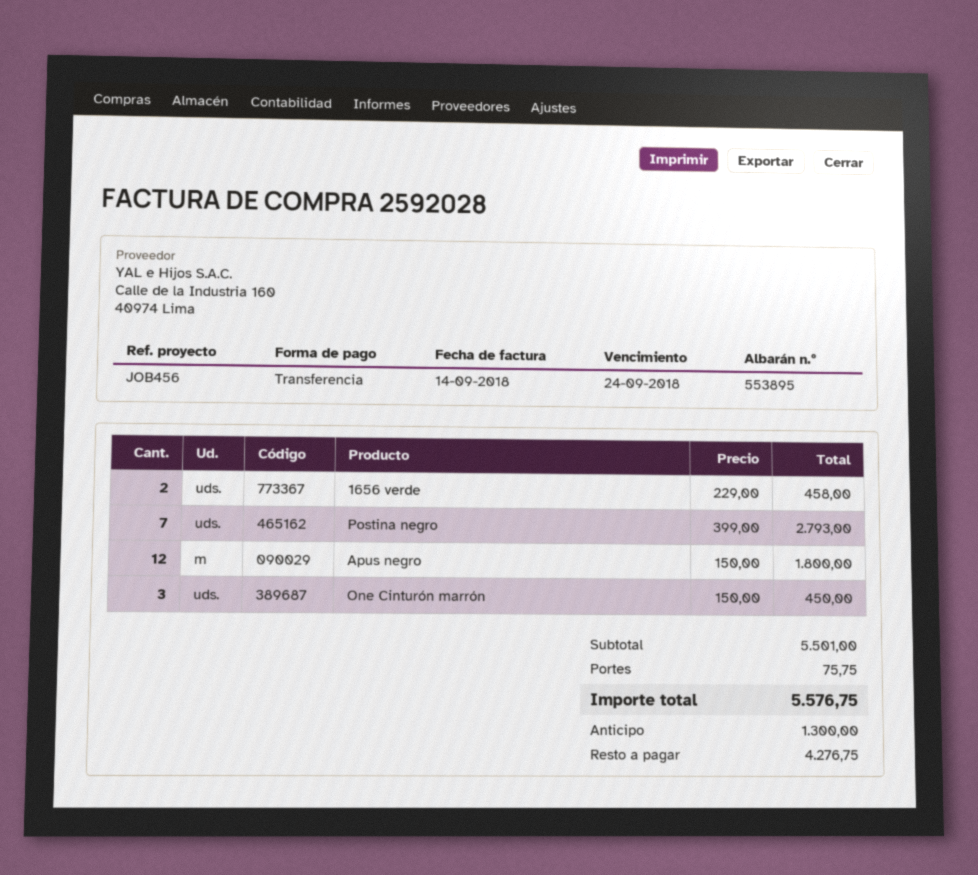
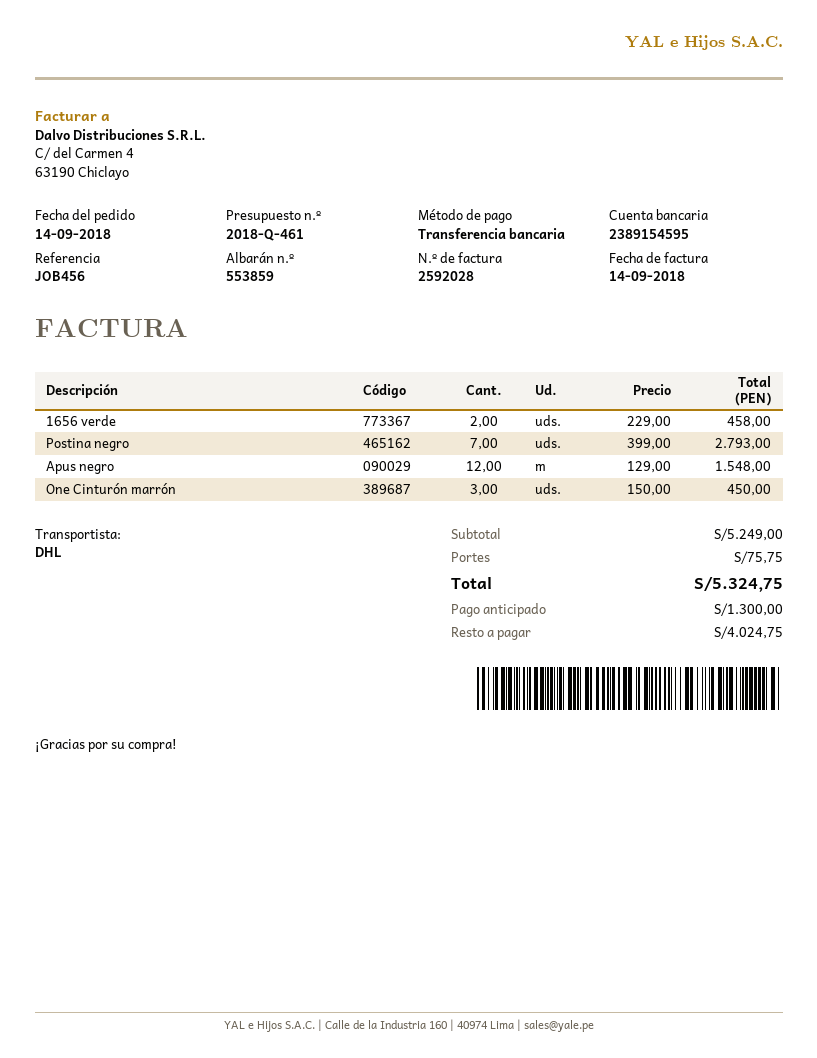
delivery note number: 553895 -> 553859
Apus negro: 12 x 150.00 = 1800.00 -> 12 x 129.00 = 1548.00
subtotal: 5501.00 -> 5249.00
total: 5576.75 -> 5324.75
balance: 4276.75 -> 4024.75

